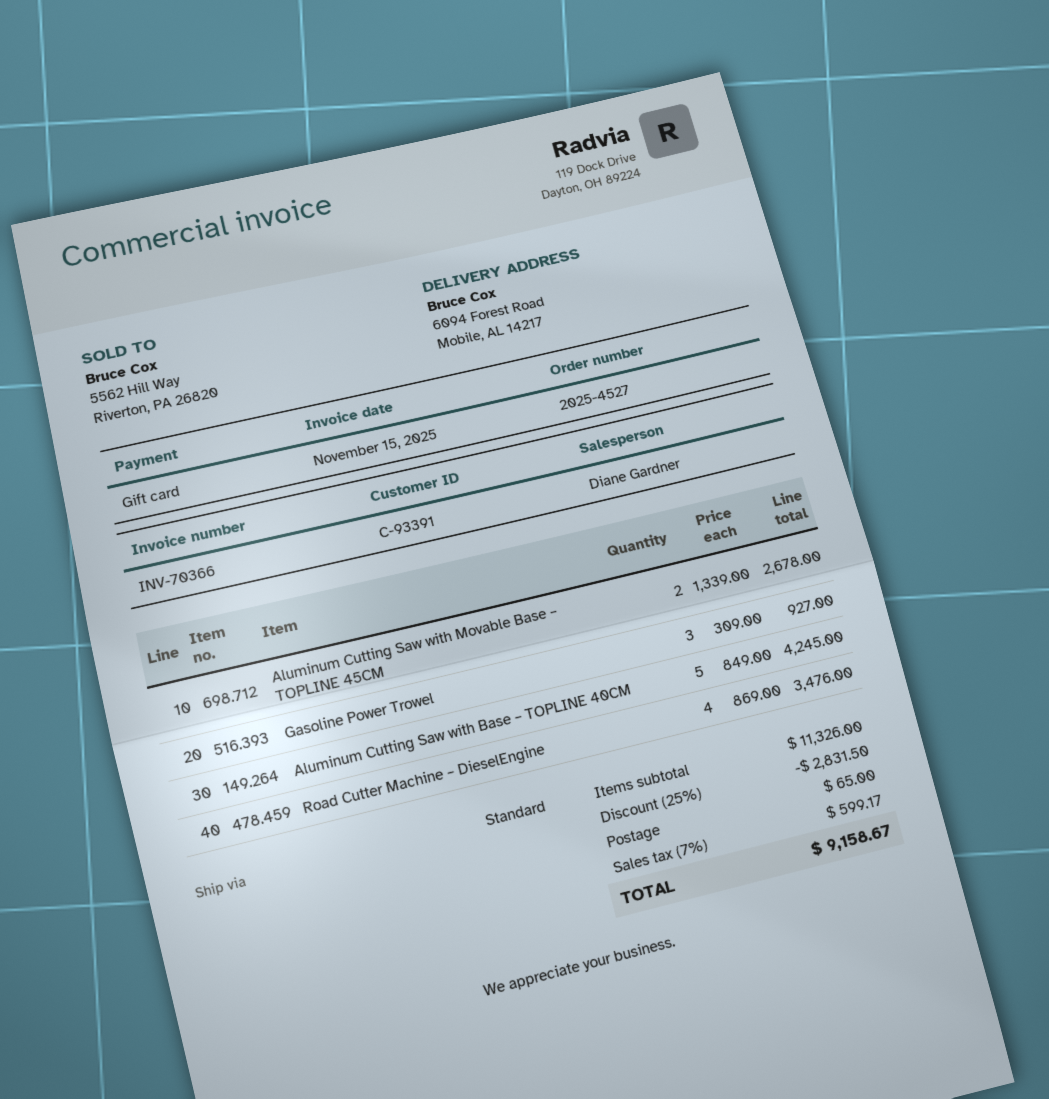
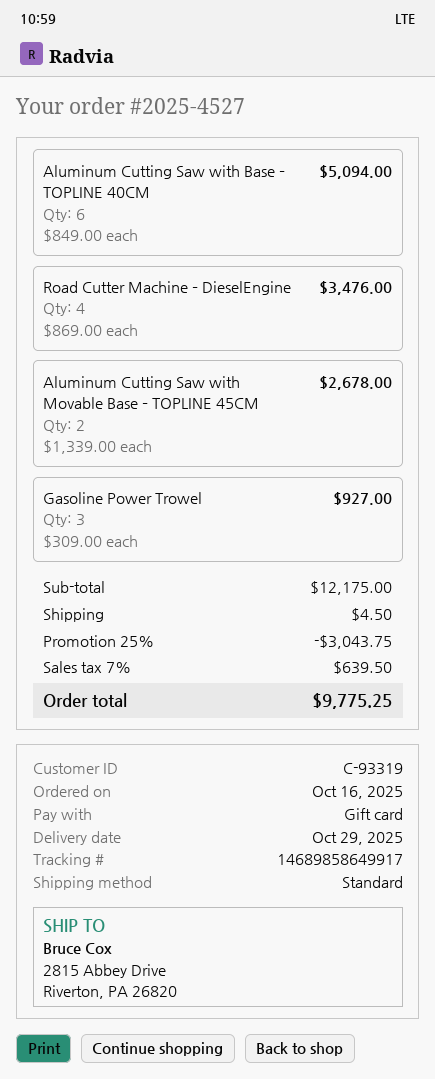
customer number: C-93391 -> C-93319
ship to: 6094 Forest Road, Mobile, AL 14217 -> 2815 Abbey Drive, Riverton, PA 26820
Aluminum Cutting Saw with Base – TOPLINE 40CM: 5 x 849.00 = 4245.00 -> 6 x 849.00 = 5094.00
subtotal: 11326.00 -> 12175.00
discount: 25% = 2831.50 -> 25% = 3043.75
shipping: 65.00 -> 4.50
tax: 7% = 599.17 -> 7% = 639.50
total: 9158.67 -> 9775.25

